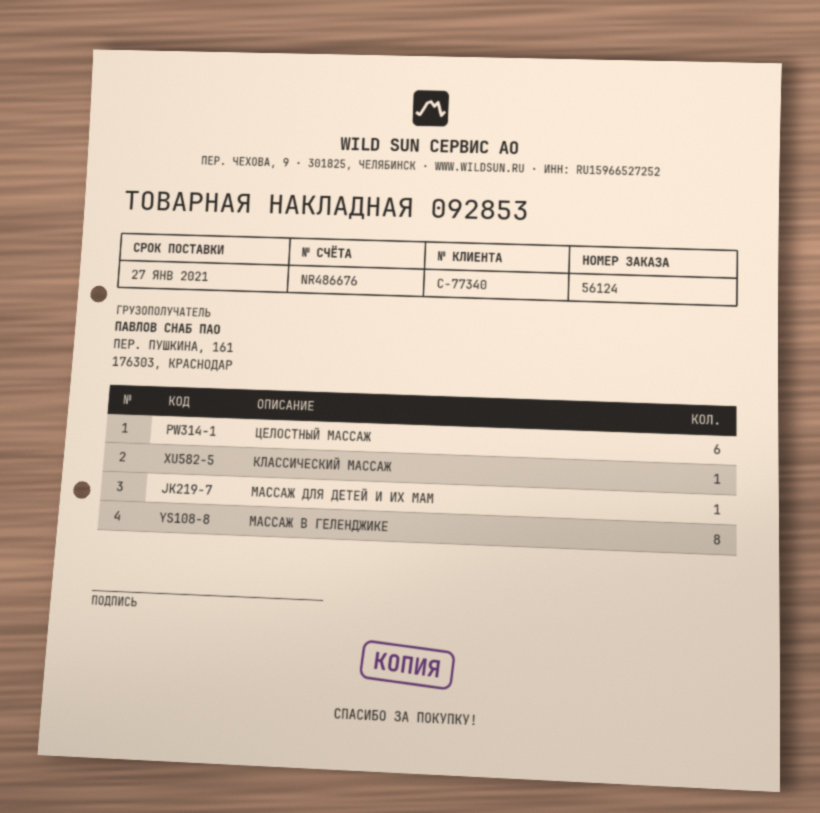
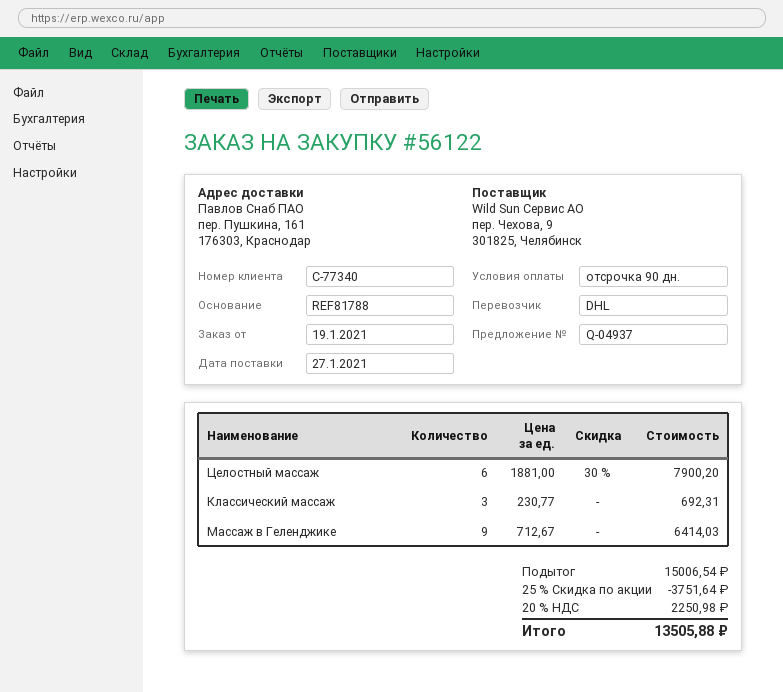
order number: 56124 -> 56122
КЛАССИЧЕСКИЙ МАССАЖ: 1 -> 3
МАССАЖ ДЛЯ ДЕТЕЙ И ИХ МАМ: 1 -> none
МАССАЖ В ГЕЛЕНДЖИКЕ: 8 -> 9

